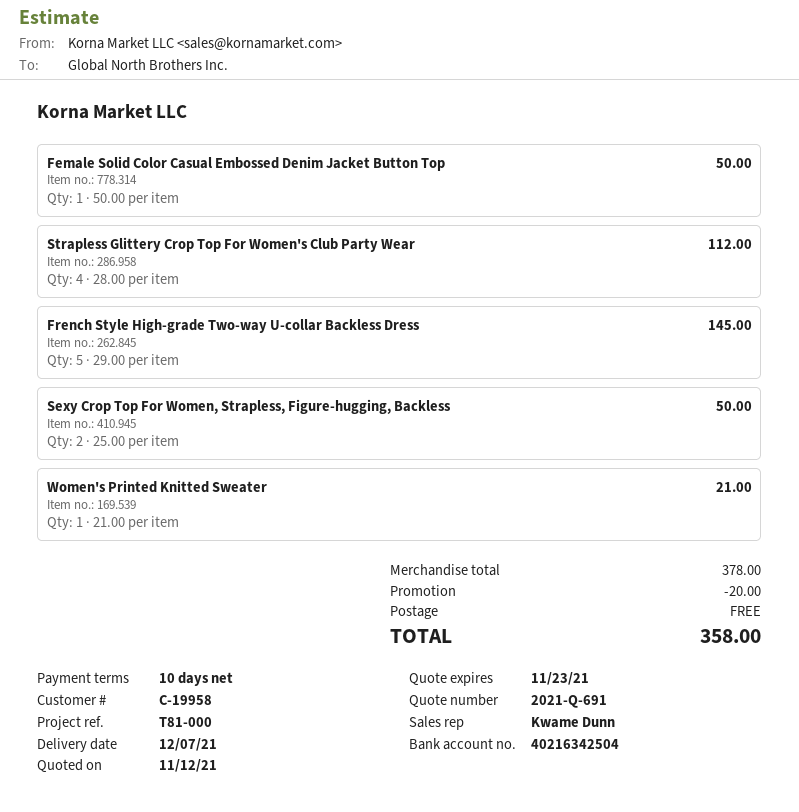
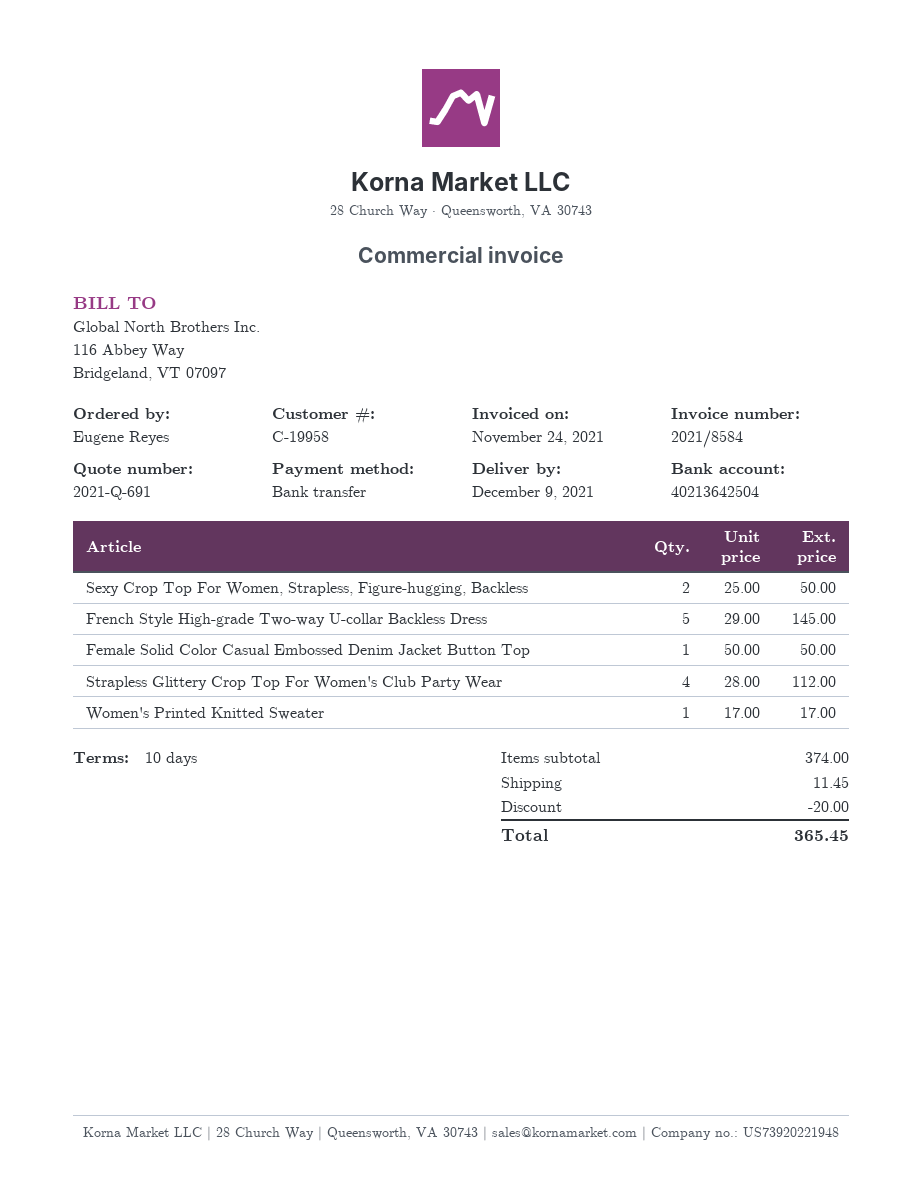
delivery date: 2021-12-07 -> 2021-12-09
bank account: 40216342504 -> 40213642504
Women's Printed Knitted Sweater: 1 x 21.00 = 21.00 -> 1 x 17.00 = 17.00
subtotal: 378.00 -> 374.00
shipping: 0.00 -> 11.45
total: 358.00 -> 365.45

